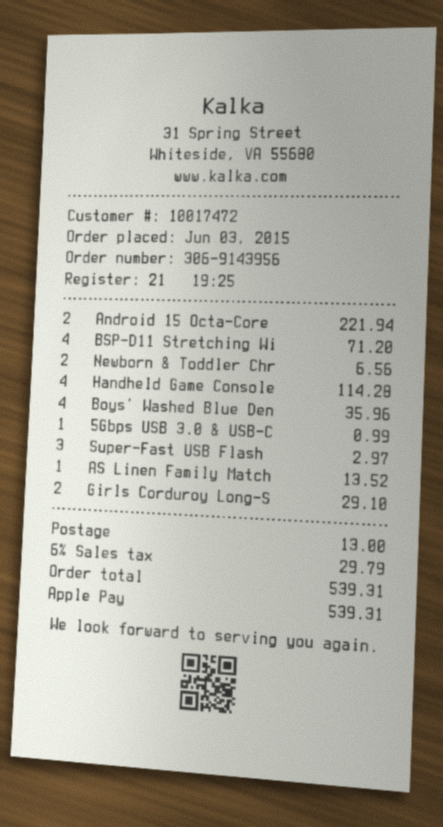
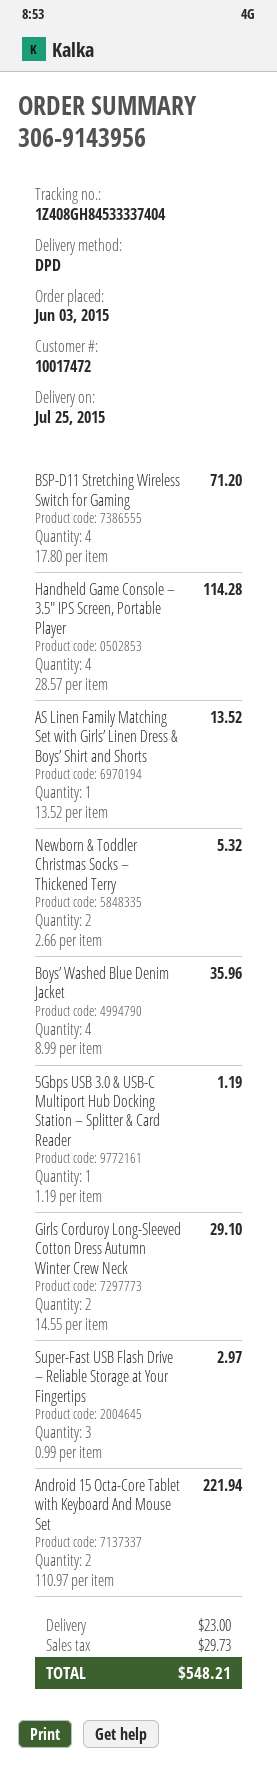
Newborn & Toddler Chr: 2 for 6.56 -> 2 for 5.32
5Gbps USB 3.0 & USB-C: 1 for 0.99 -> 1 for 1.19
shipping: 13.00 -> 23.00
tax: 29.79 -> 29.73
total: 539.31 -> 548.21

